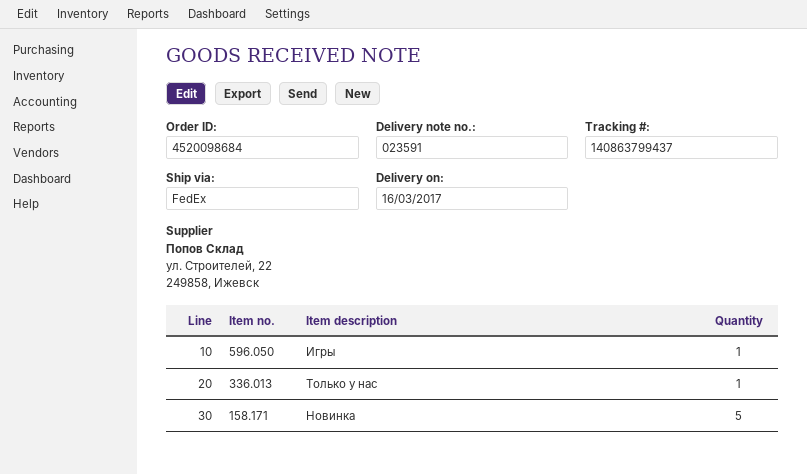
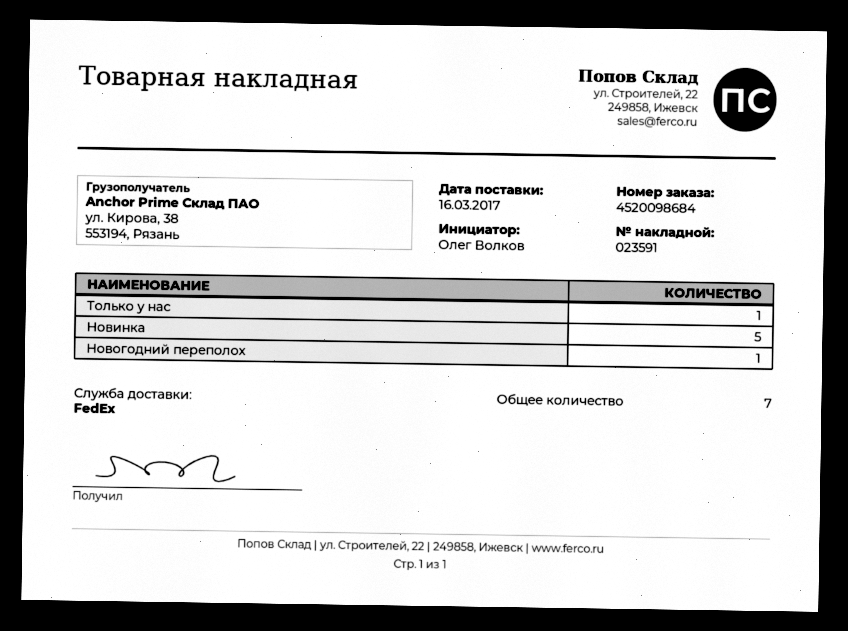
Игры: 1 -> none
Новогодний переполох: none -> 1

